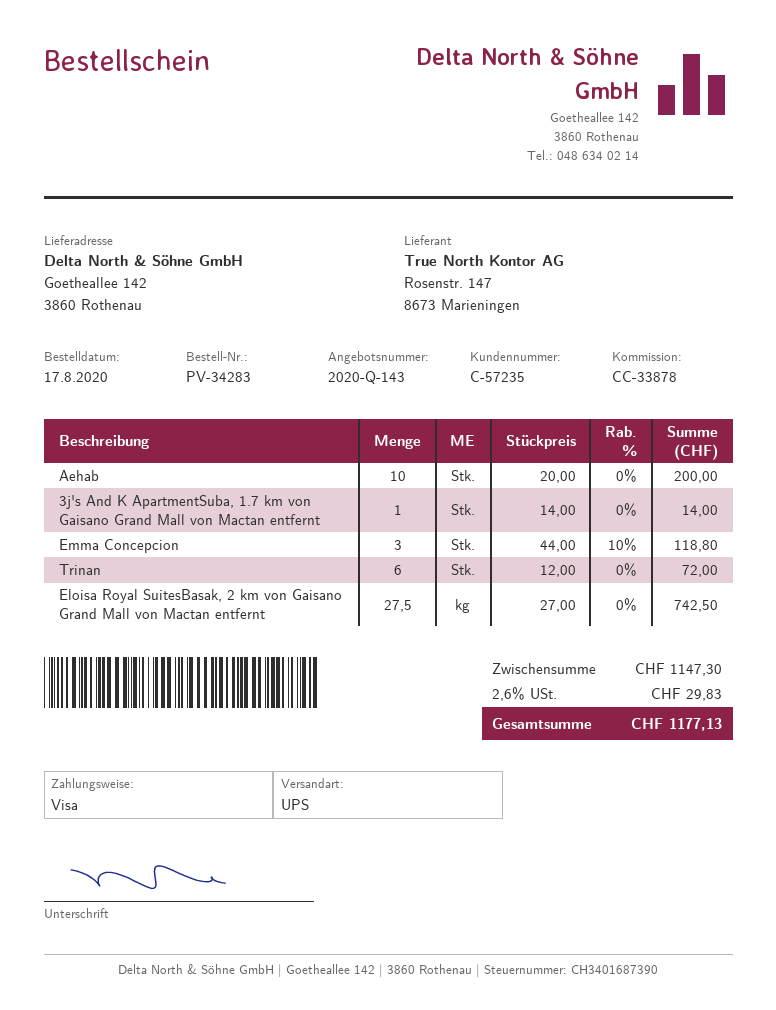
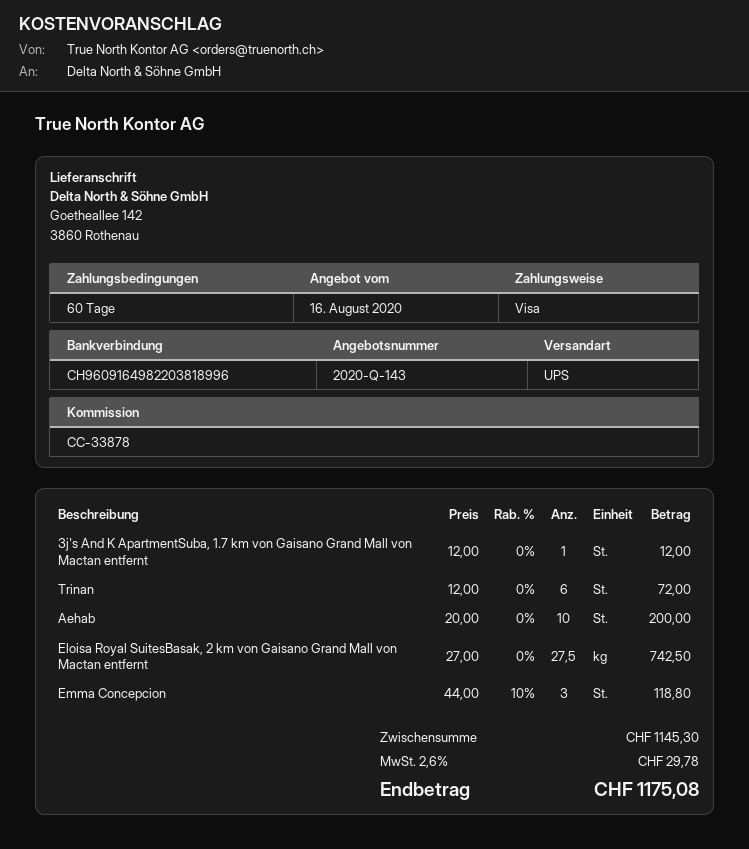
3j's And K ApartmentSuba, 1.7 km von Gaisano Grand Mall von Mactan entfernt: 1 x 14.00 = 14.00 -> 1 x 12.00 = 12.00
subtotal: 1147.30 -> 1145.30
tax: 2.6% = 29.83 -> 2.6% = 29.78
total: 1177.13 -> 1175.08

